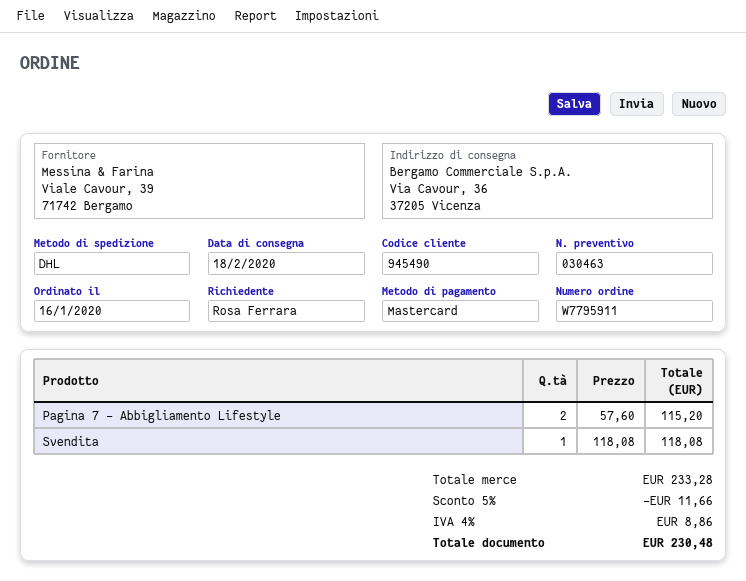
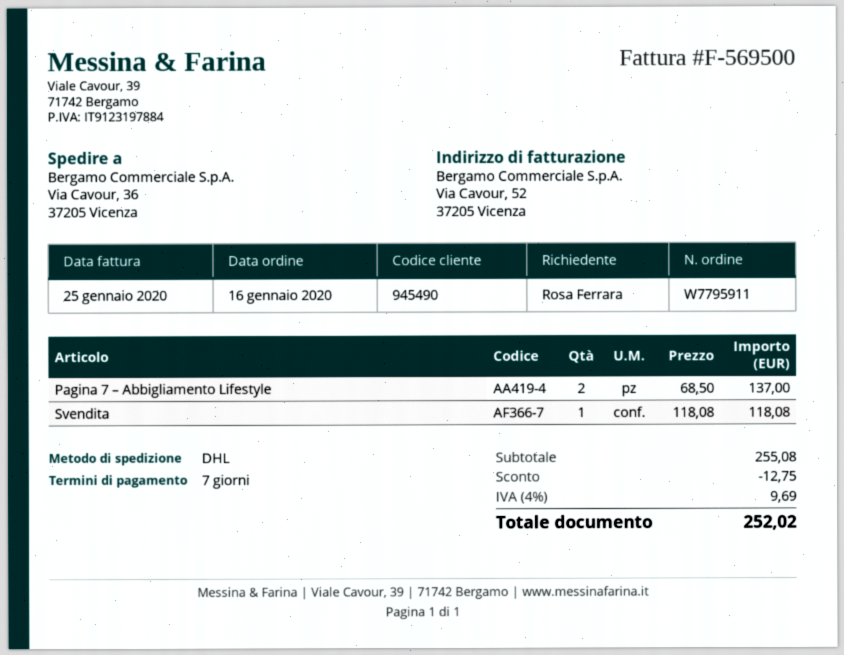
Pagina 7 – Abbigliamento Lifestyle: 2 x 57.60 = 115.20 -> 2 x 68.50 = 137.00
subtotal: 233.28 -> 255.08
discount: 11.66 -> 12.75
tax: 4% = 8.86 -> 4% = 9.69
total: 230.48 -> 252.02

